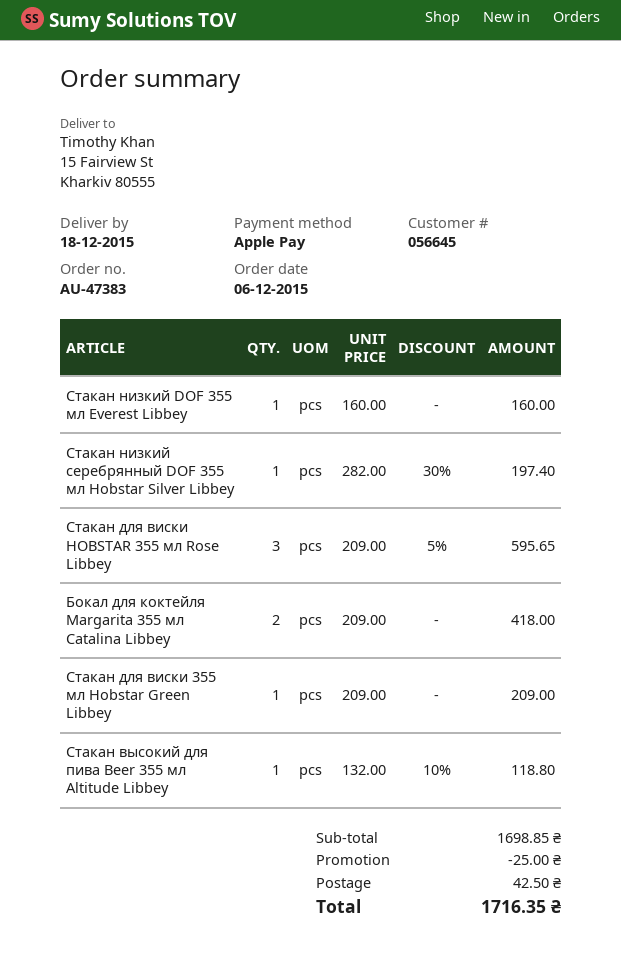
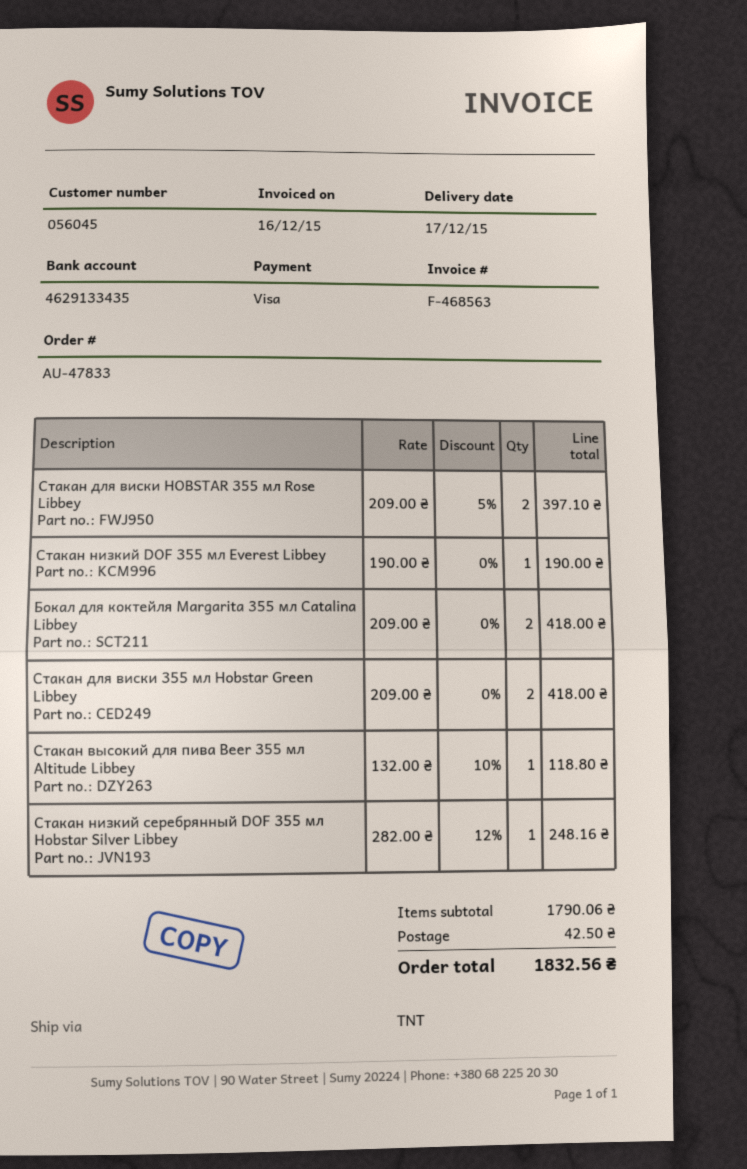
order number: AU-47383 -> AU-47833
delivery date: 2015-12-18 -> 2015-12-17
customer number: 056645 -> 056045
payment method: Apple Pay -> Visa
Стакан низкий DOF 355 мл Everest Libbey: 1 x 160.00 = 160.00 -> 1 x 190.00 = 190.00
Стакан низкий серебрянный DOF 355 мл Hobstar Silver Libbey: 1 x 282.00 - 30% = 197.40 -> 1 x 282.00 - 12% = 248.16
Стакан для виски HOBSTAR 355 мл Rose Libbey: 3 x 209.00 - 5% = 595.65 -> 2 x 209.00 - 5% = 397.10
Стакан для виски 355 мл Hobstar Green Libbey: 1 x 209.00 = 209.00 -> 2 x 209.00 = 418.00
subtotal: 1698.85 -> 1790.06
discount: 25.00 -> none
total: 1716.35 -> 1832.56

